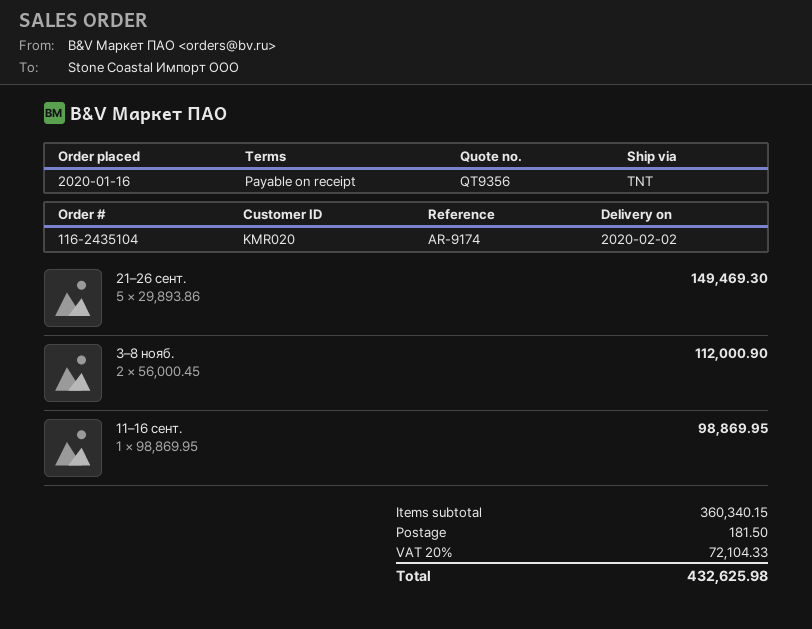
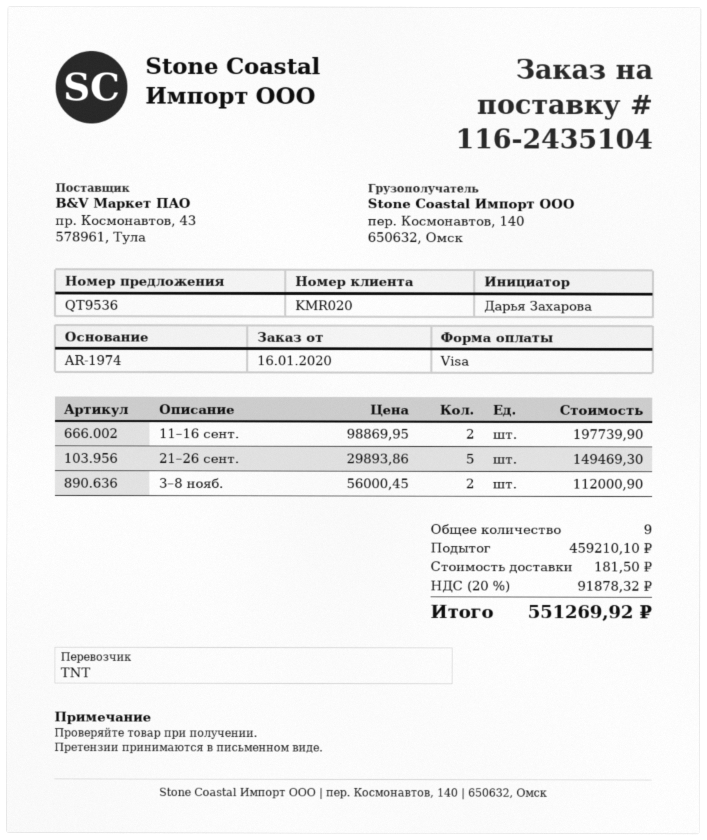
quote number: QT9356 -> QT9536
reference: AR-9174 -> AR-1974
11–16 сент.: 1 x 98869.95 = 98869.95 -> 2 x 98869.95 = 197739.90
subtotal: 360340.15 -> 459210.10
tax: 20% = 72104.33 -> 20% = 91878.32
total: 432625.98 -> 551269.92

